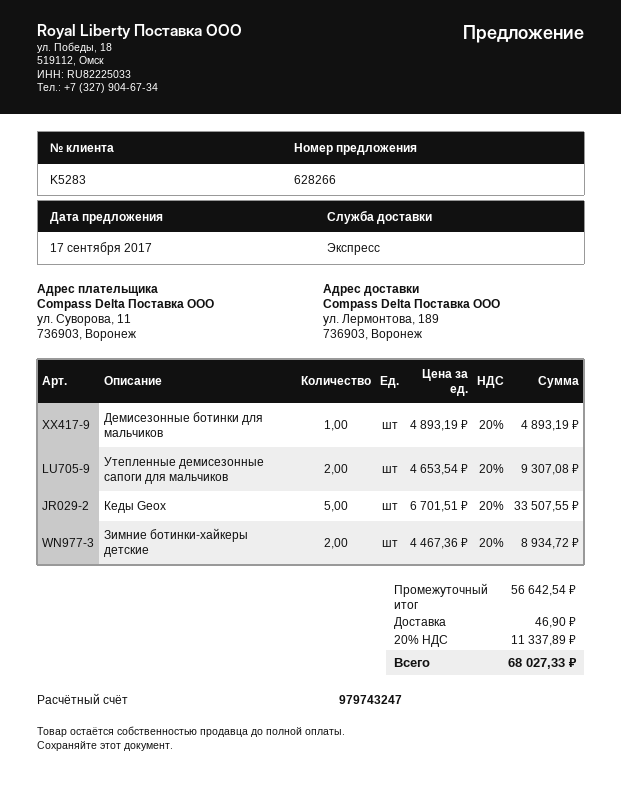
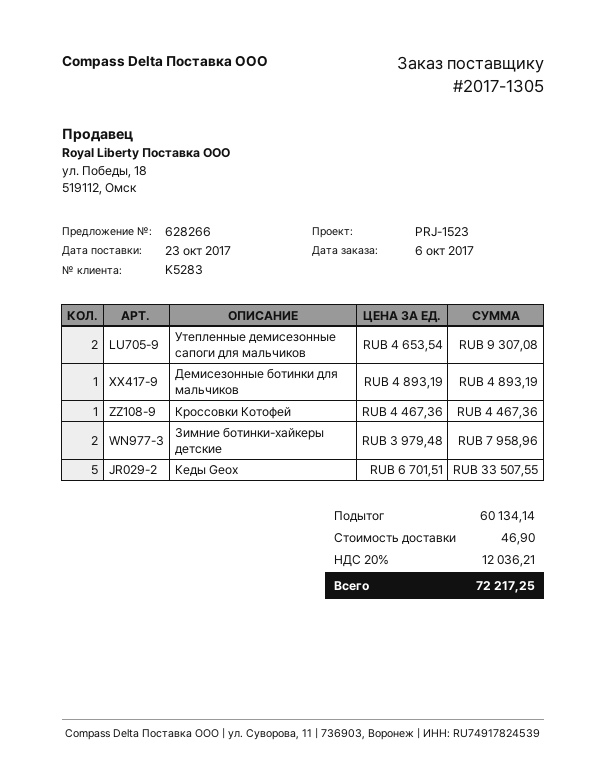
Зимние ботинки-хайкеры детские: 2 x 4467.36 = 8934.72 -> 2 x 3979.48 = 7958.96
Кроссовки Котофей: none -> 1 x 4467.36 = 4467.36
subtotal: 56642.54 -> 60134.14
tax: 20% = 11337.89 -> 20% = 12036.21
total: 68027.33 -> 72217.25

